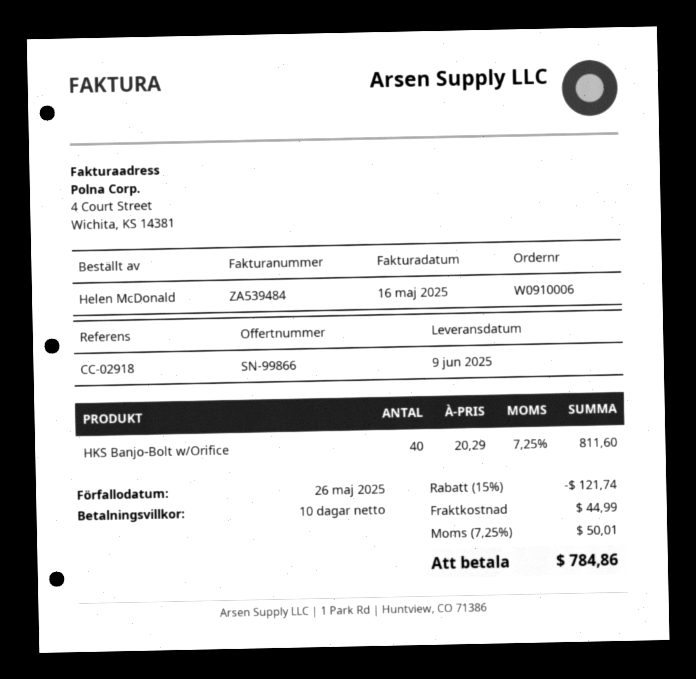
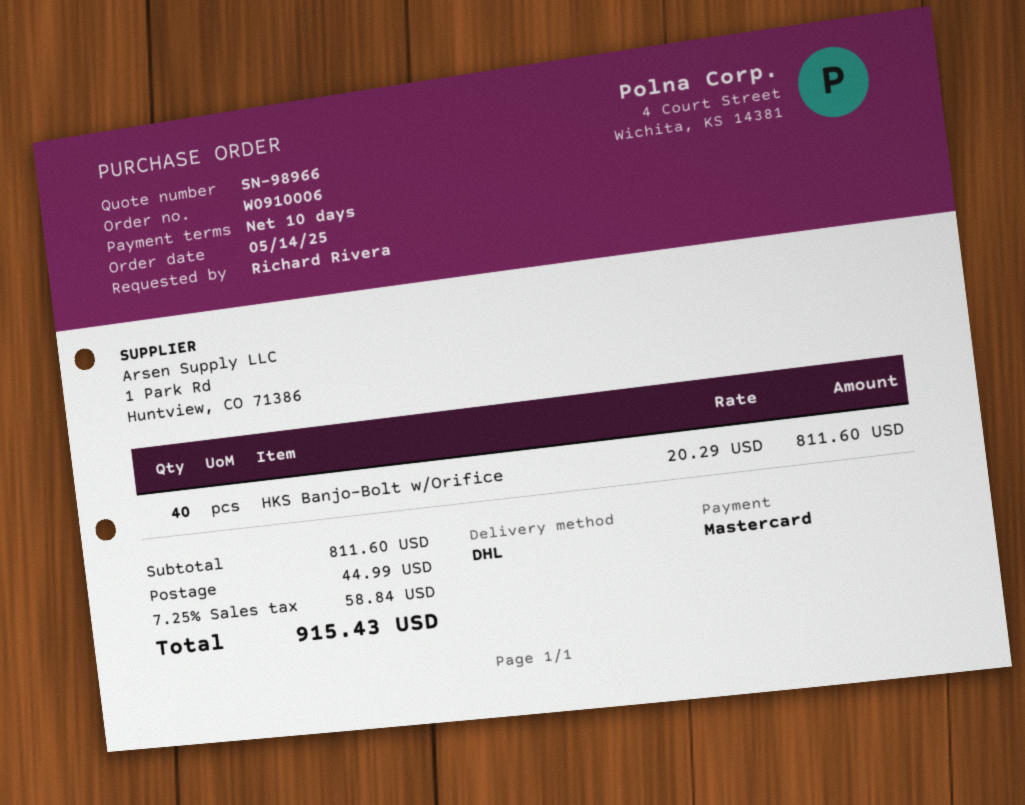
quote number: SN-99866 -> SN-98966
ordered by: Helen McDonald -> Richard Rivera
discount: 15% = 121.74 -> none
tax: 7.25% = 50.01 -> 7.25% = 58.84
total: 784.86 -> 915.43

